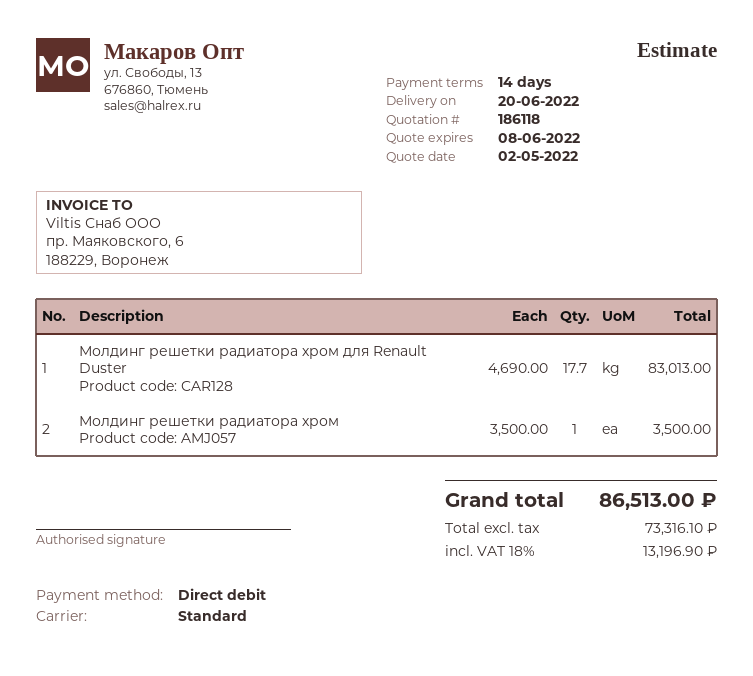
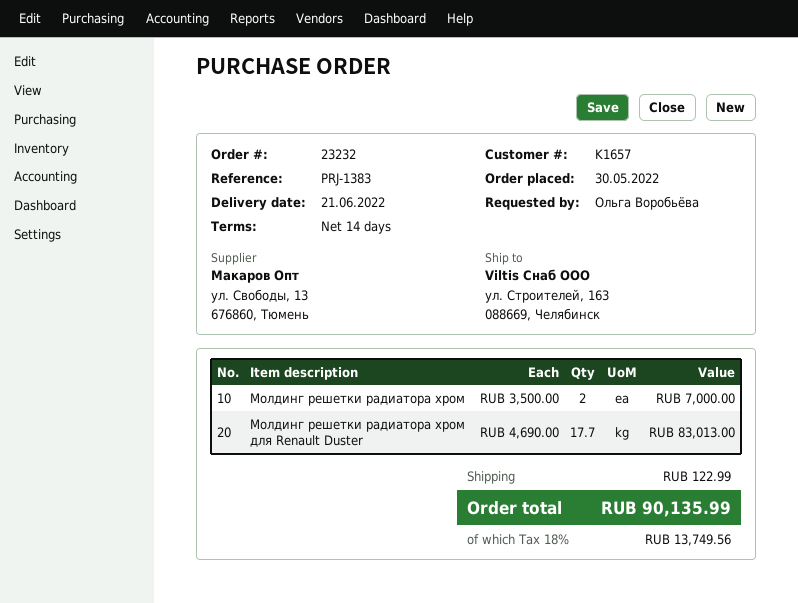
delivery date: 2022-06-20 -> 2022-06-21
Молдинг решетки радиатора хром: 1 x 3500.00 = 3500.00 -> 2 x 3500.00 = 7000.00
shipping: none -> 122.99
tax: 18% = 13196.90 -> 18% = 13749.56
total: 86513.00 -> 90135.99

